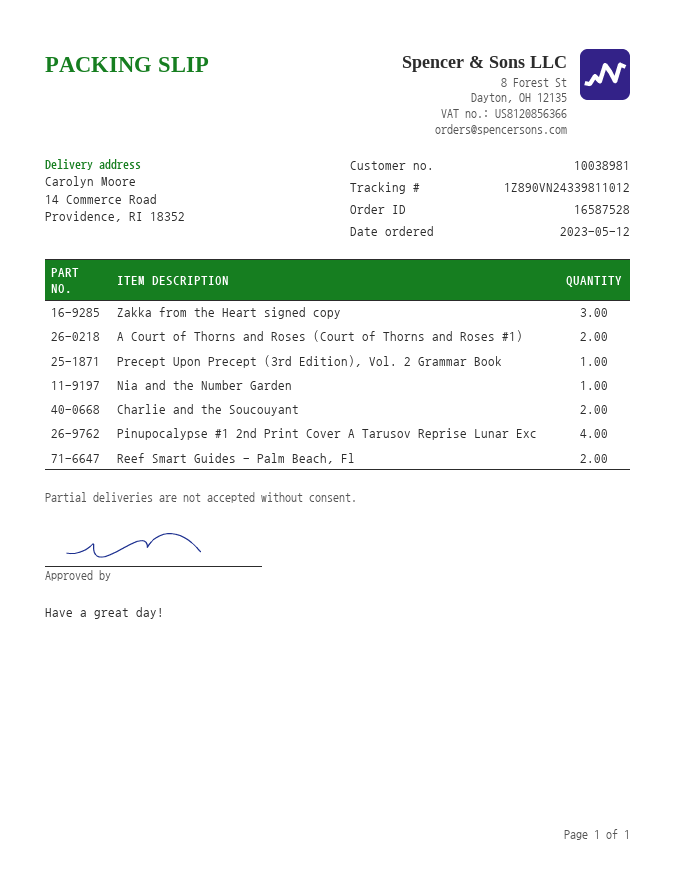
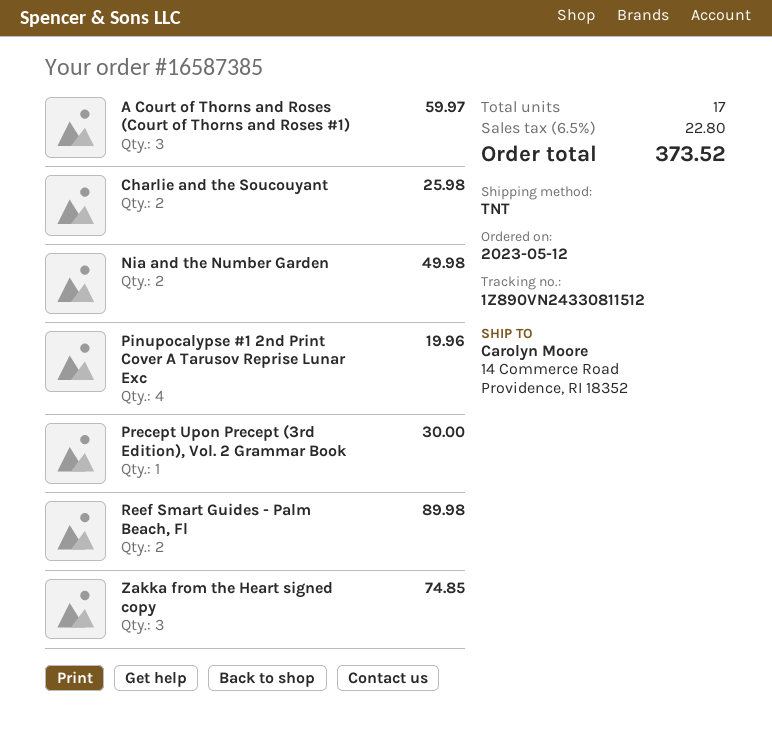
order number: 16587528 -> 16587385
tracking number: 1Z890VN24339811012 -> 1Z890VN24330811512
A Court of Thorns and Roses (Court of Thorns and Roses #1): 2 -> 3
Nia and the Number Garden: 1 -> 2

